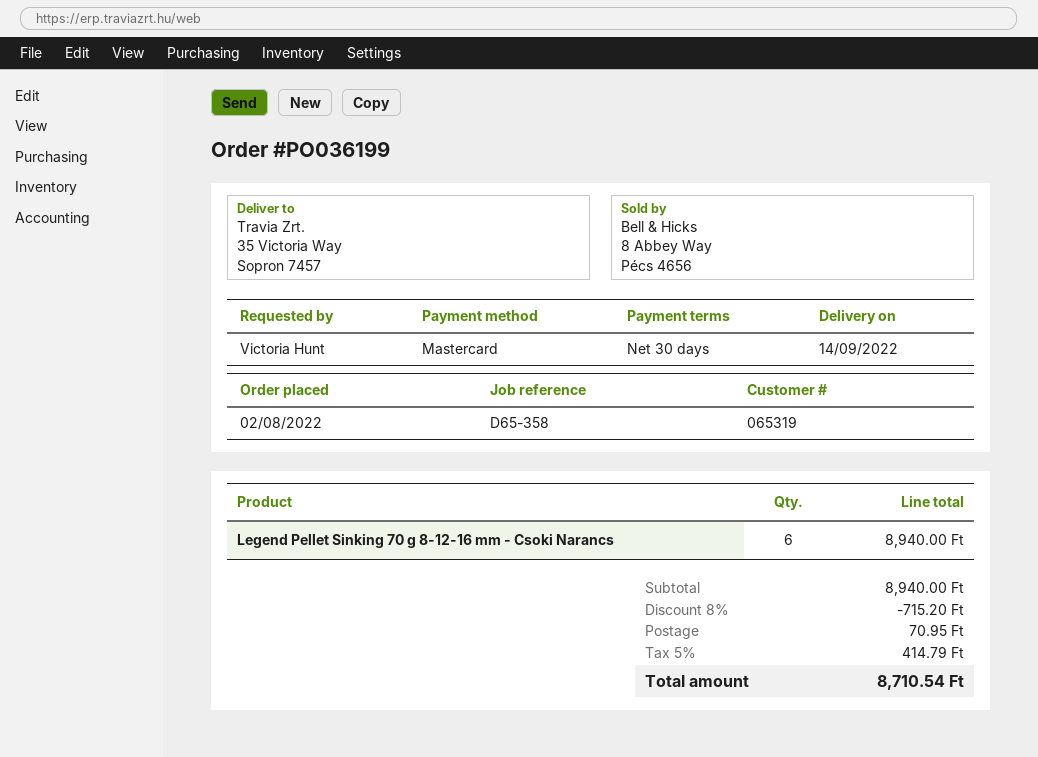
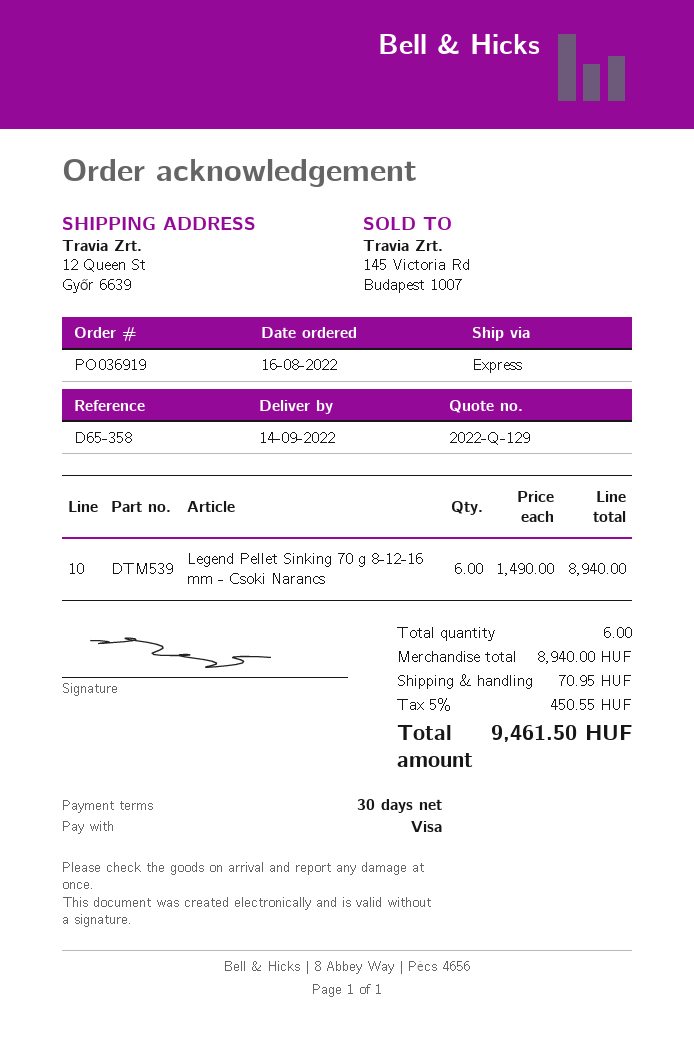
order number: PO036199 -> PO036919
order date: 2022-08-02 -> 2022-08-16
payment method: Mastercard -> Visa
ship to: 35 Victoria Way, Sopron 7457 -> 12 Queen St, Győr 6639
discount: 8% = 715.20 -> none
tax: 5% = 414.79 -> 5% = 450.55
total: 8710.54 -> 9461.50

